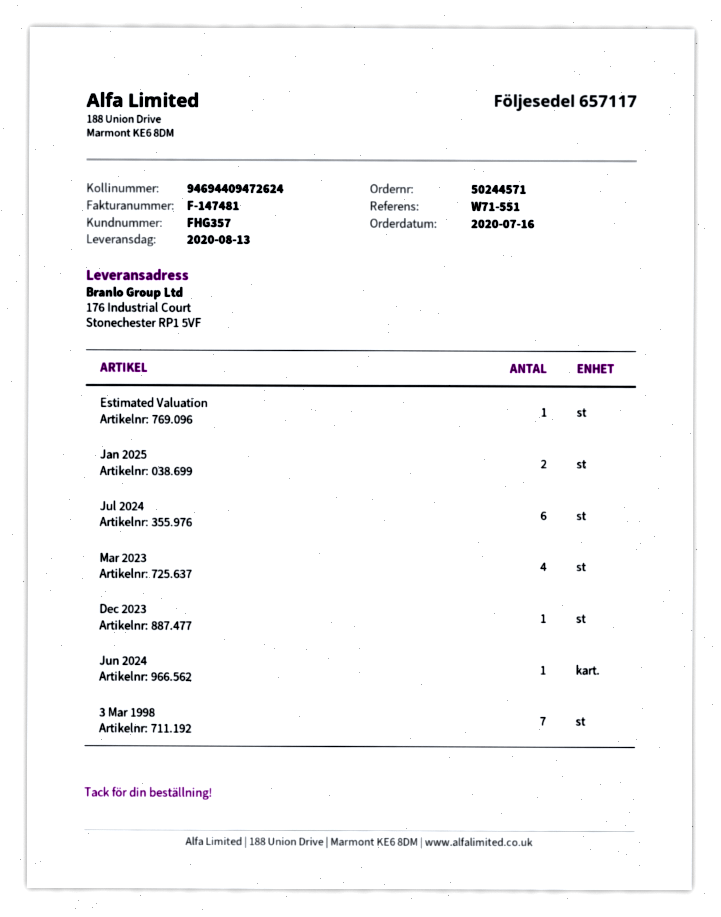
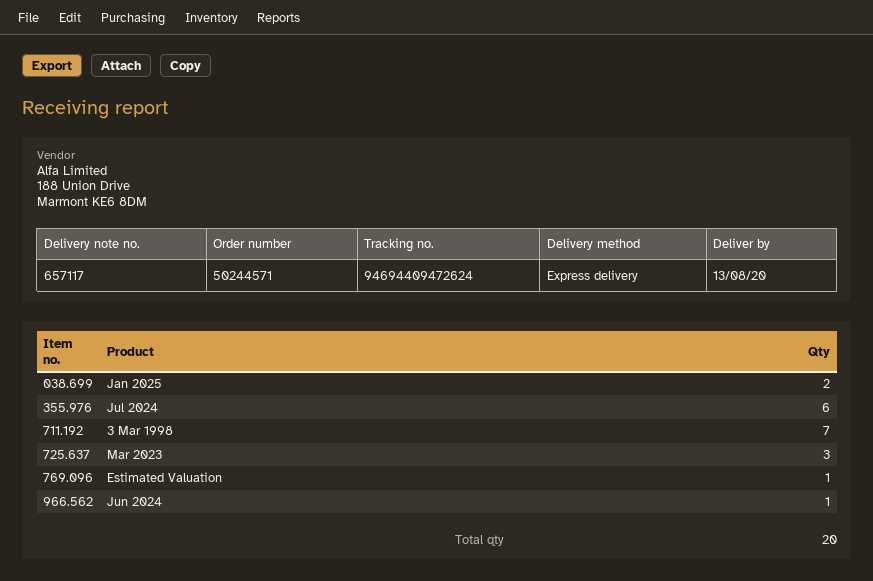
Mar 2023: 4 -> 3
Dec 2023: 1 -> none

